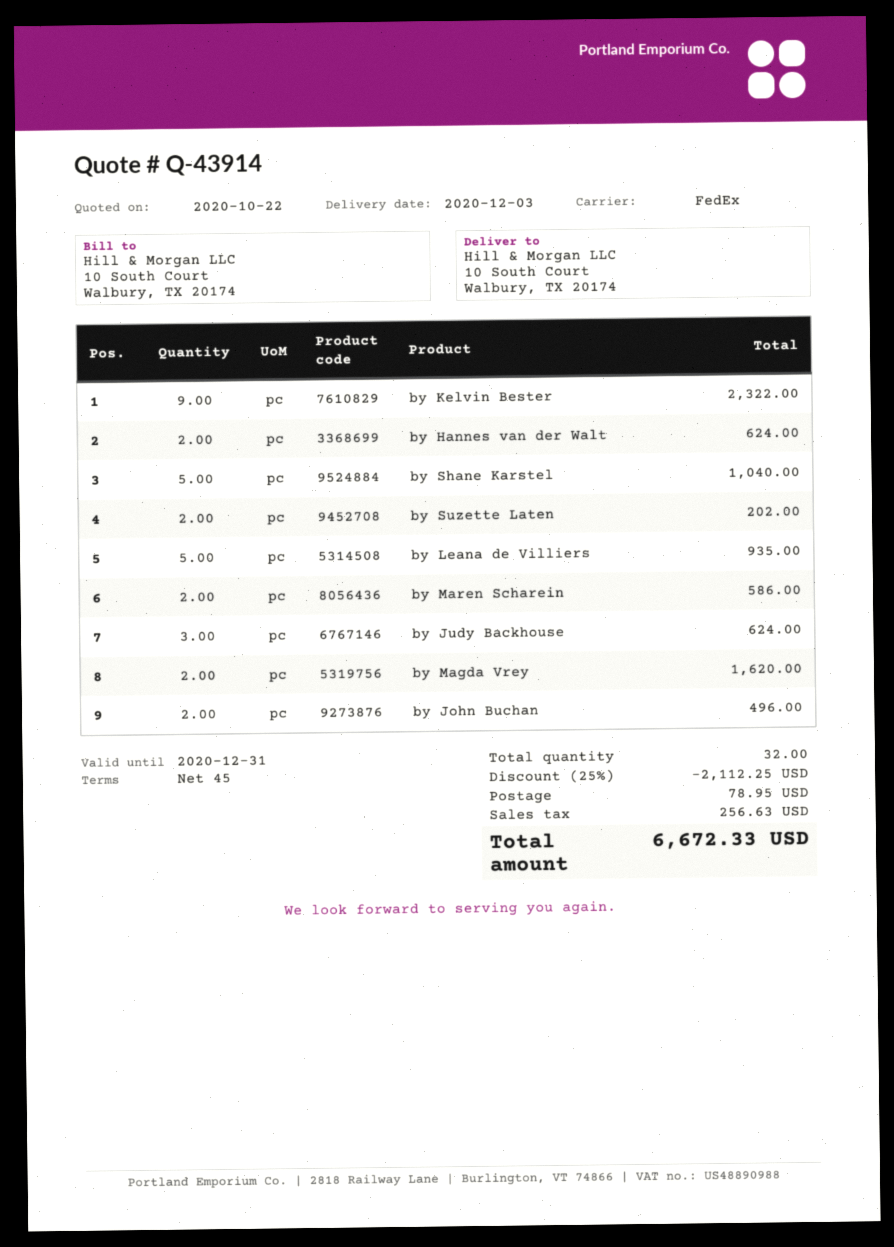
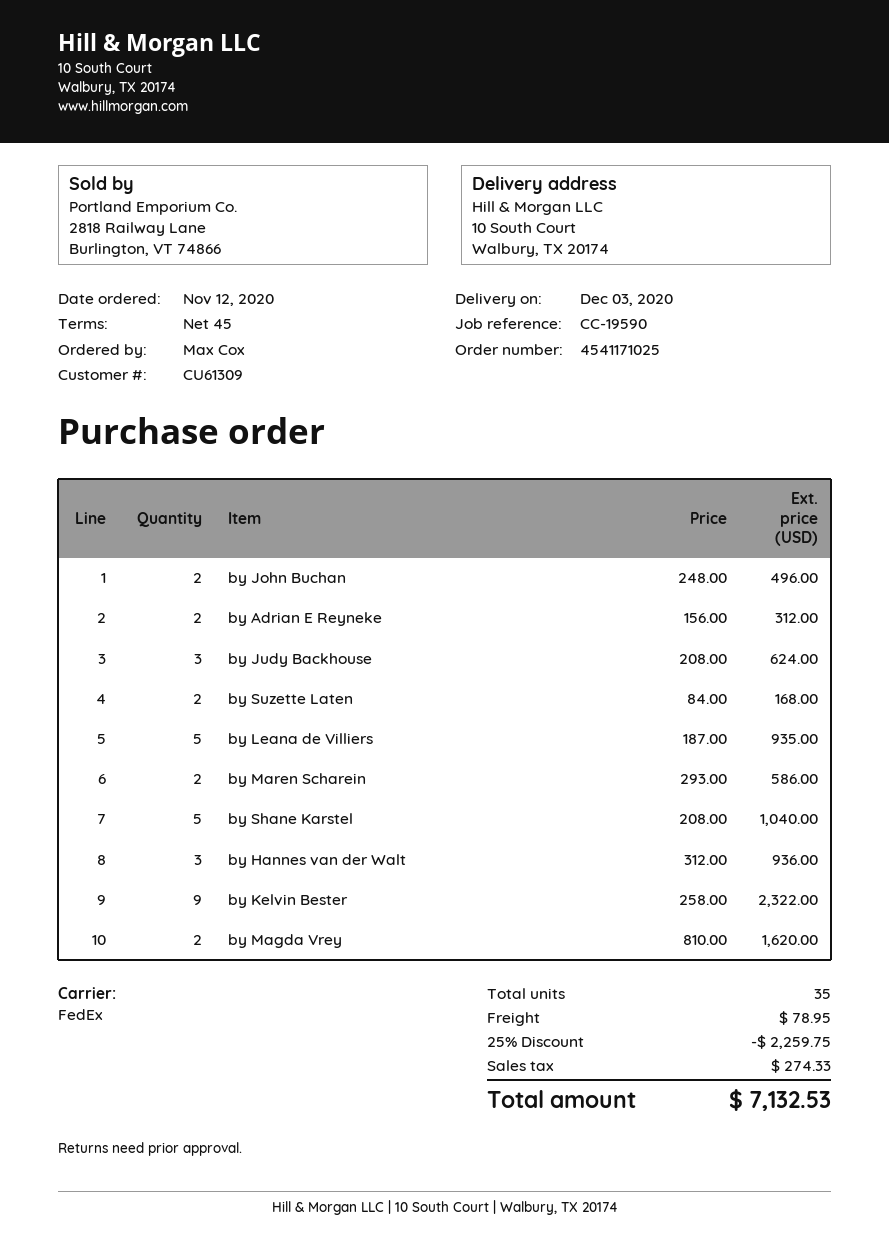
by Hannes van der Walt: 2 for 624.00 -> 3 for 936.00
by Suzette Laten: 2 for 202.00 -> 2 for 168.00
by Adrian E Reyneke: none -> 2 for 312.00
total quantity: 32 -> 35
discount: 25% = 2112.25 -> 25% = 2259.75
tax: 256.63 -> 274.33
total: 6672.33 -> 7132.53

